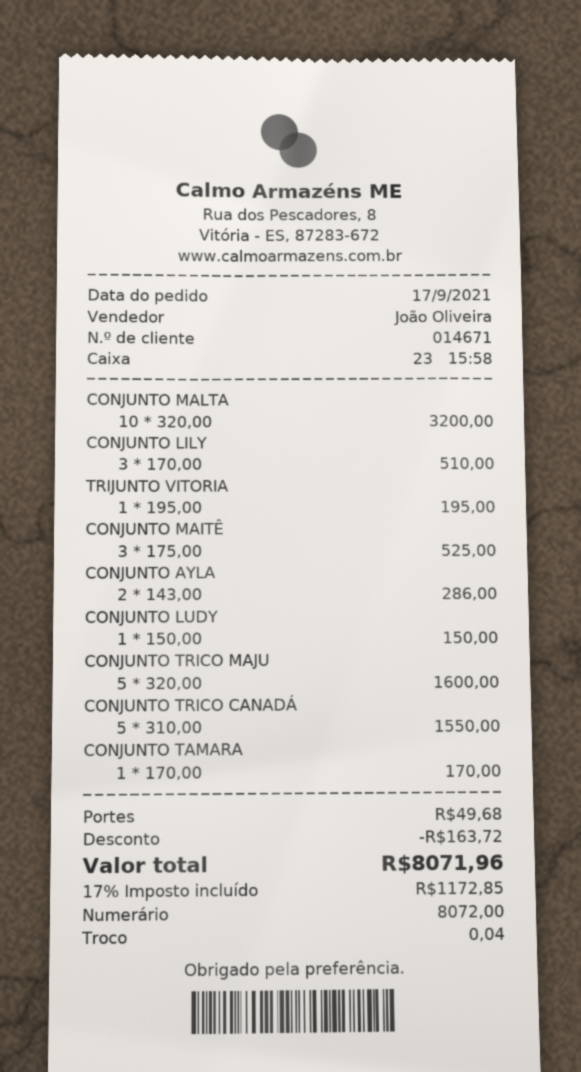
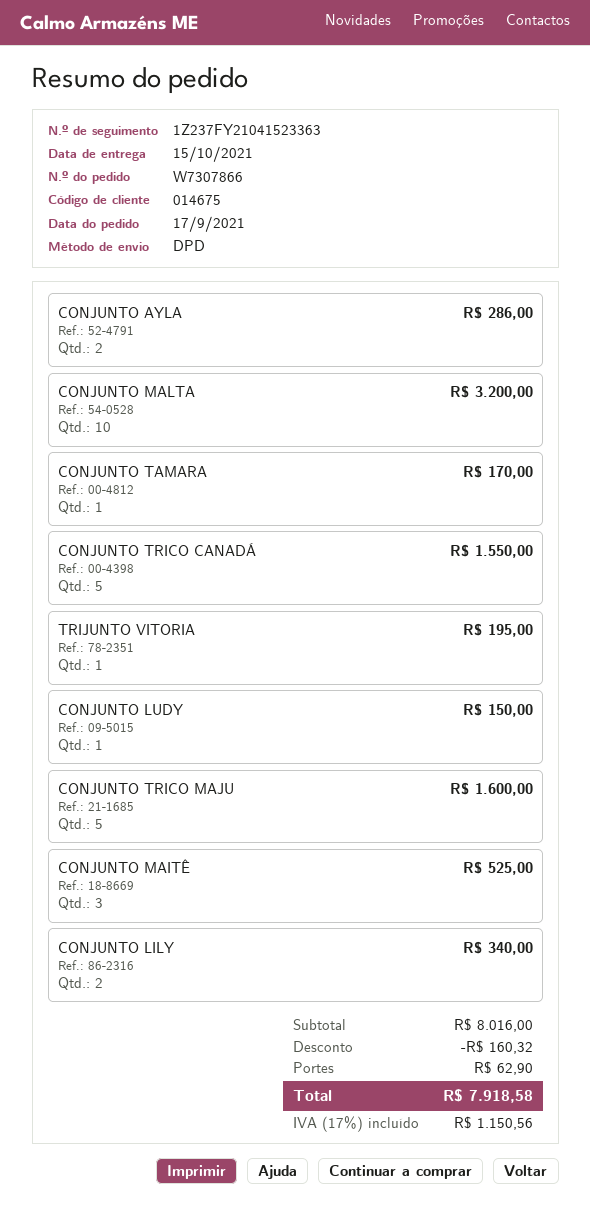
customer number: 014671 -> 014675
CONJUNTO LILY: 3 for 510.00 -> 2 for 340.00
discount: 163.72 -> 160.32
shipping: 49.68 -> 62.90
tax: 17% = 1172.85 -> 17% = 1150.56
total: 8071.96 -> 7918.58

